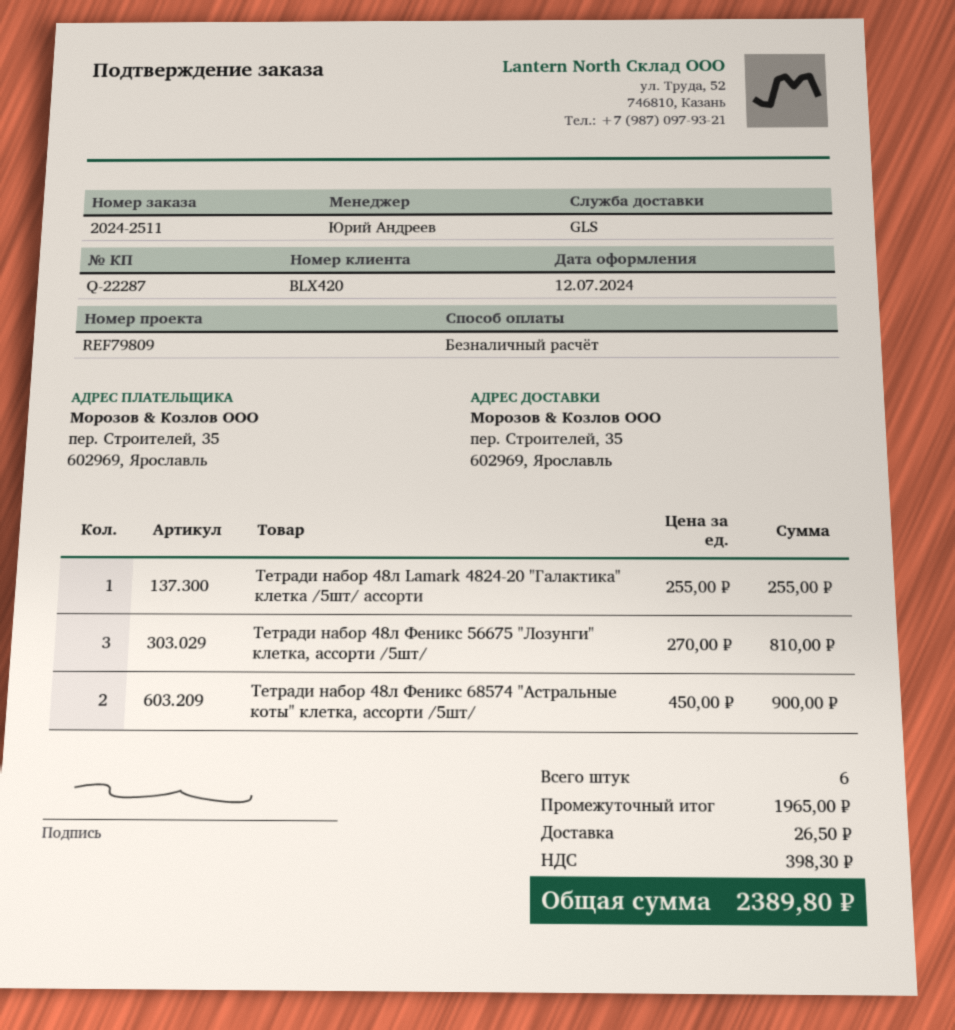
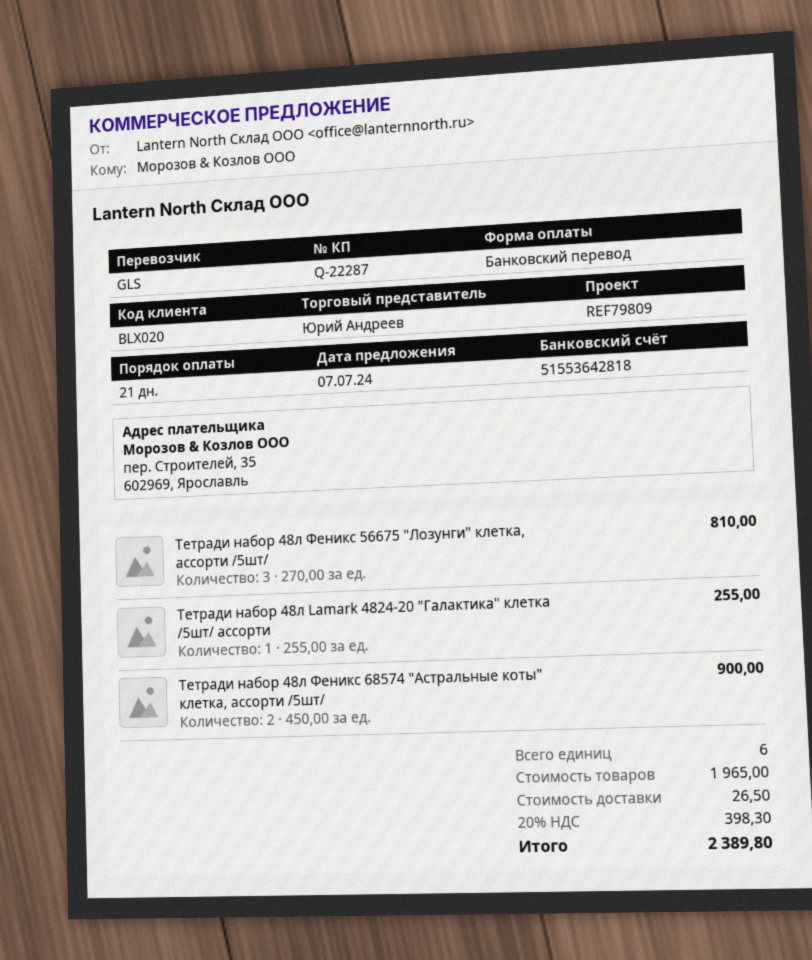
customer number: BLX420 -> BLX020

